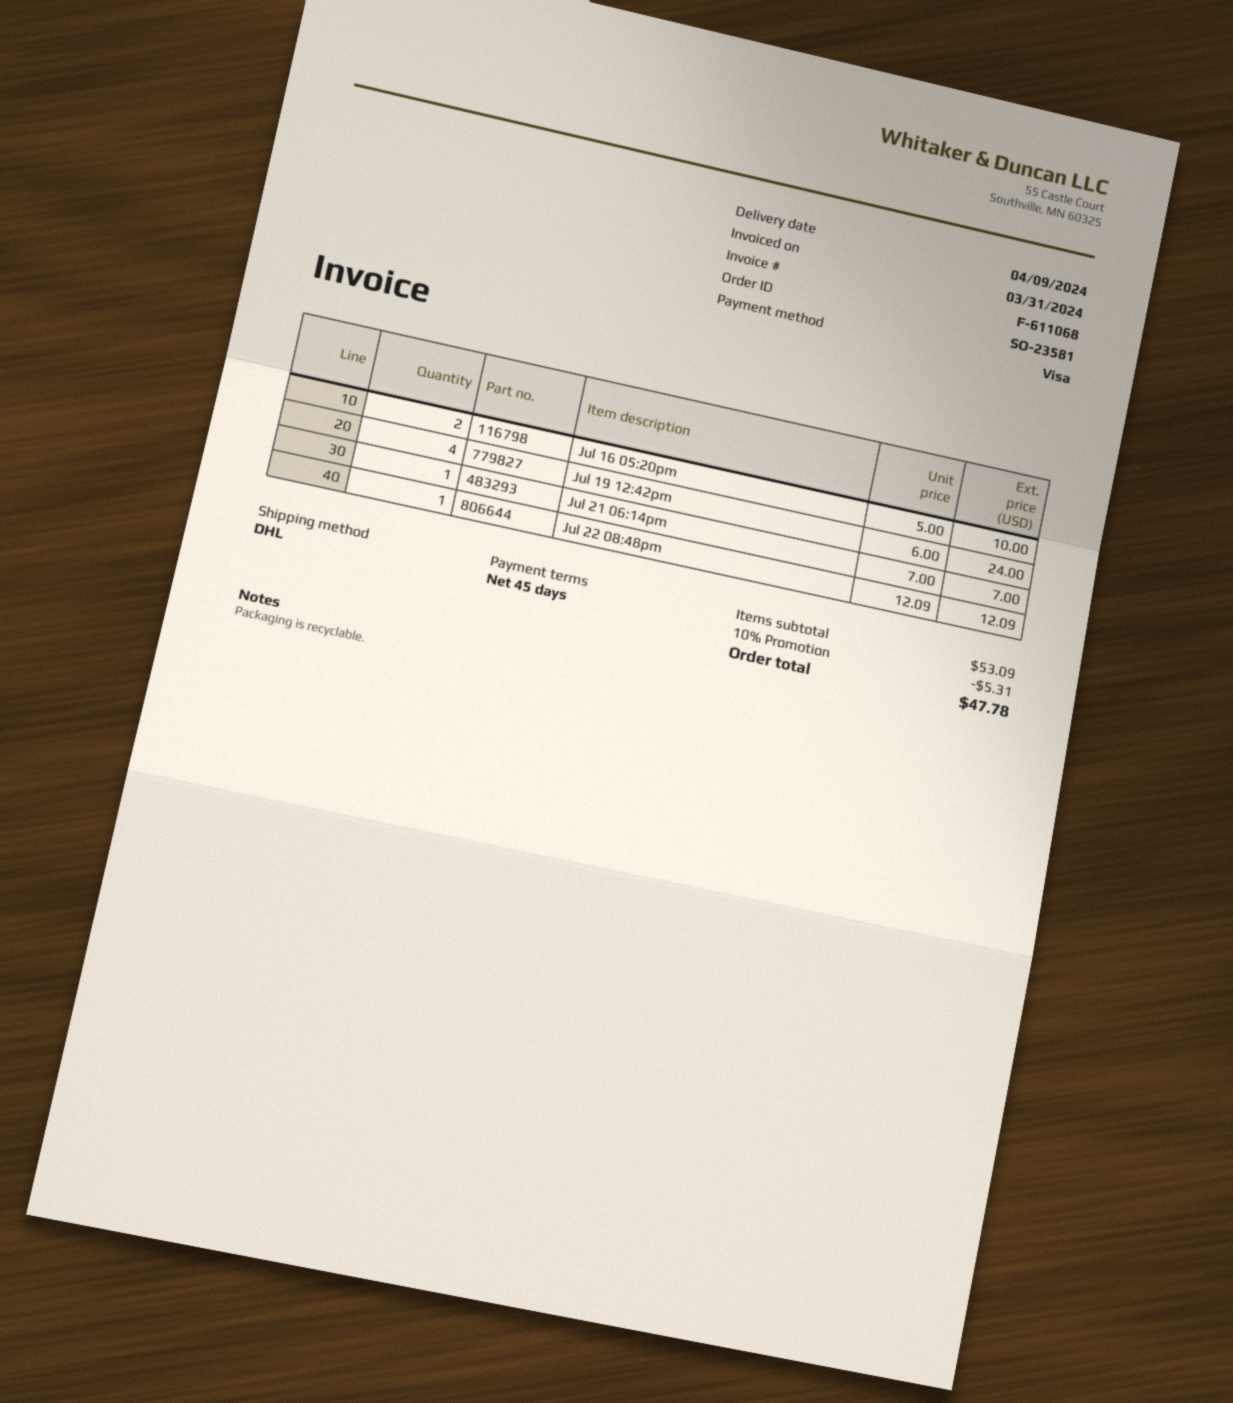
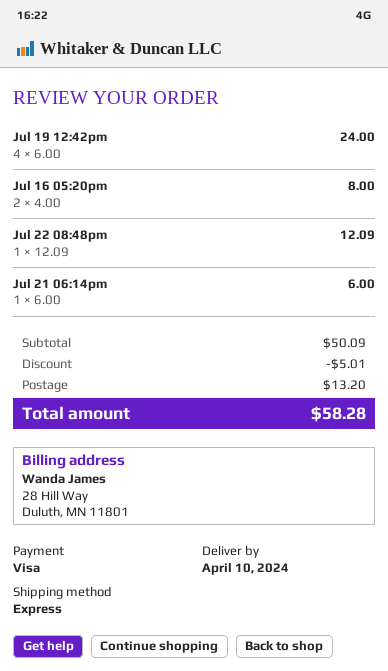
delivery date: 2024-04-09 -> 2024-04-10
shipping method: DHL -> express
Jul 16 05:20pm: 2 x 5.00 = 10.00 -> 2 x 4.00 = 8.00
Jul 21 06:14pm: 1 x 7.00 = 7.00 -> 1 x 6.00 = 6.00
subtotal: 53.09 -> 50.09
discount: 5.31 -> 5.01
shipping: none -> 13.20
total: 47.78 -> 58.28

